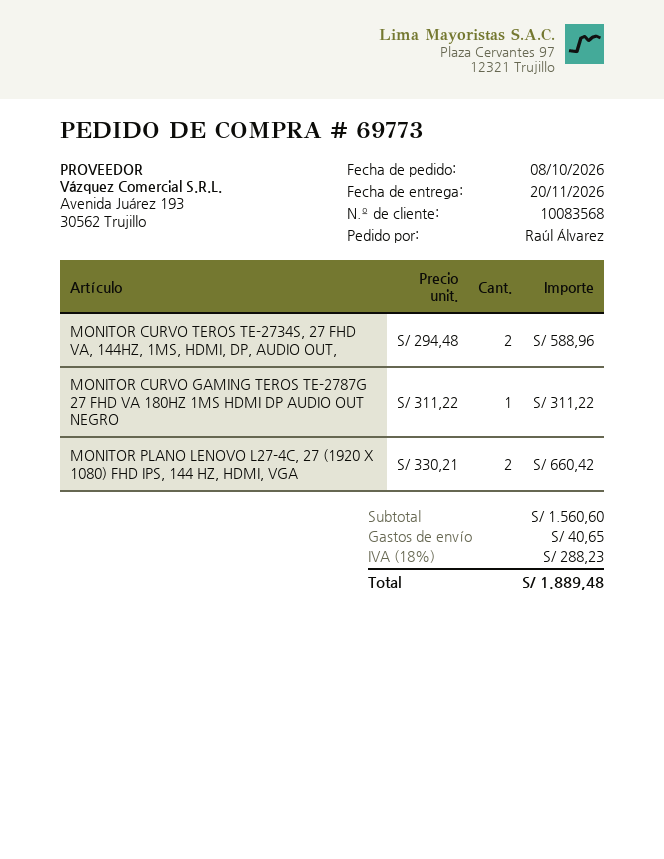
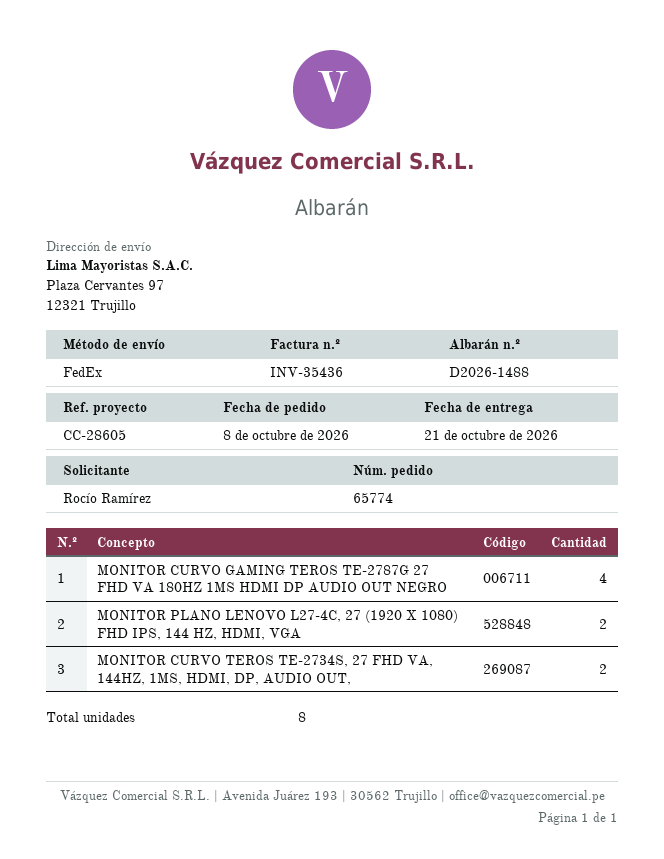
order number: 69773 -> 65774
delivery date: 2026-11-20 -> 2026-10-21
ordered by: Raúl Álvarez -> Rocío Ramírez
MONITOR CURVO GAMING TEROS TE-2787G 27 FHD VA 180HZ 1MS HDMI DP AUDIO OUT NEGRO: 1 -> 4

